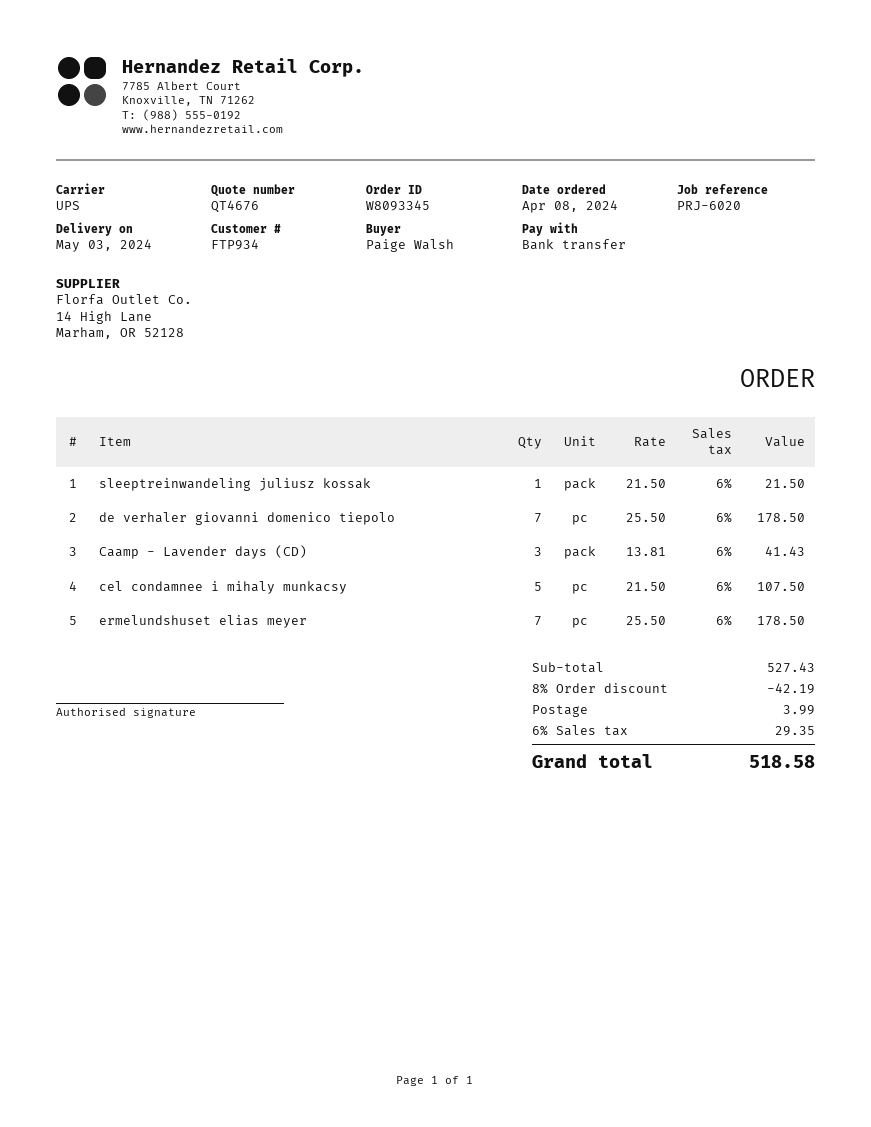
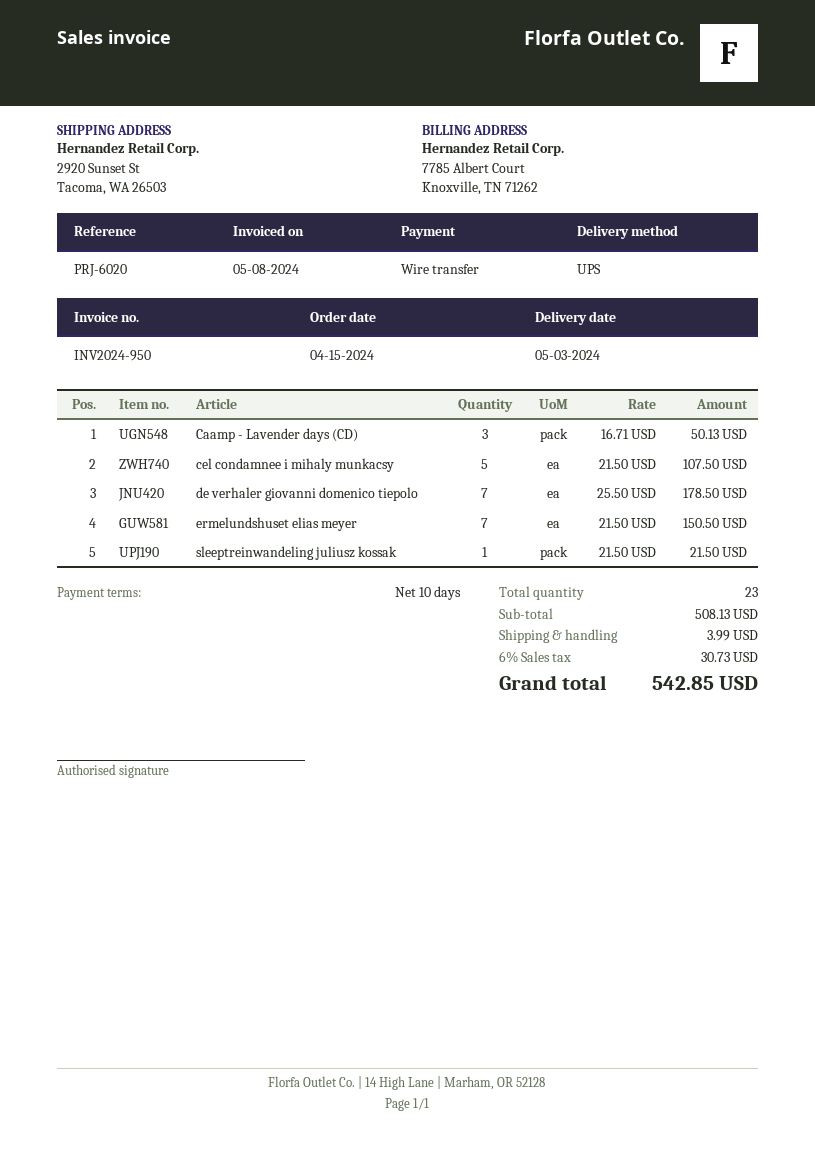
order date: 2024-04-08 -> 2024-04-15
Caamp - Lavender days (CD): 3 x 13.81 = 41.43 -> 3 x 16.71 = 50.13
ermelundshuset elias meyer: 7 x 25.50 = 178.50 -> 7 x 21.50 = 150.50
subtotal: 527.43 -> 508.13
discount: 8% = 42.19 -> none
tax: 6% = 29.35 -> 6% = 30.73
total: 518.58 -> 542.85

